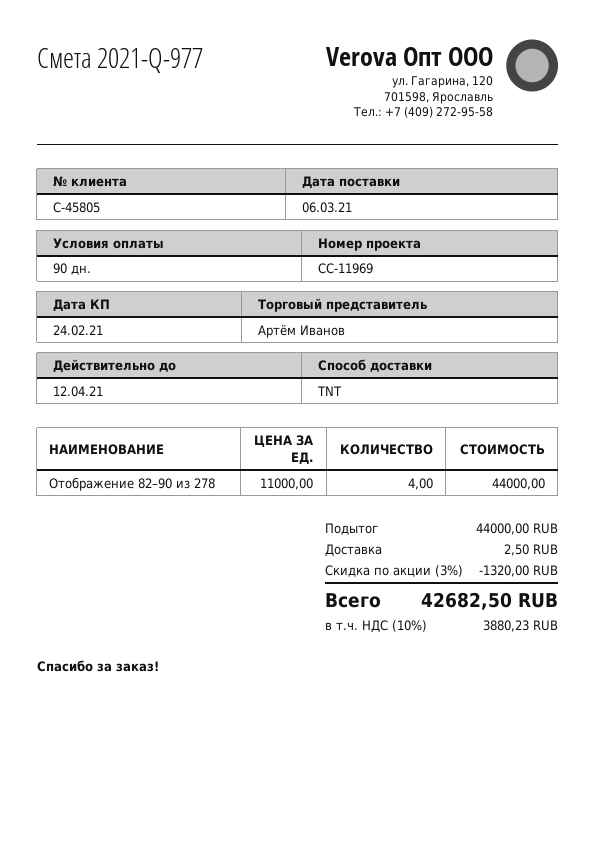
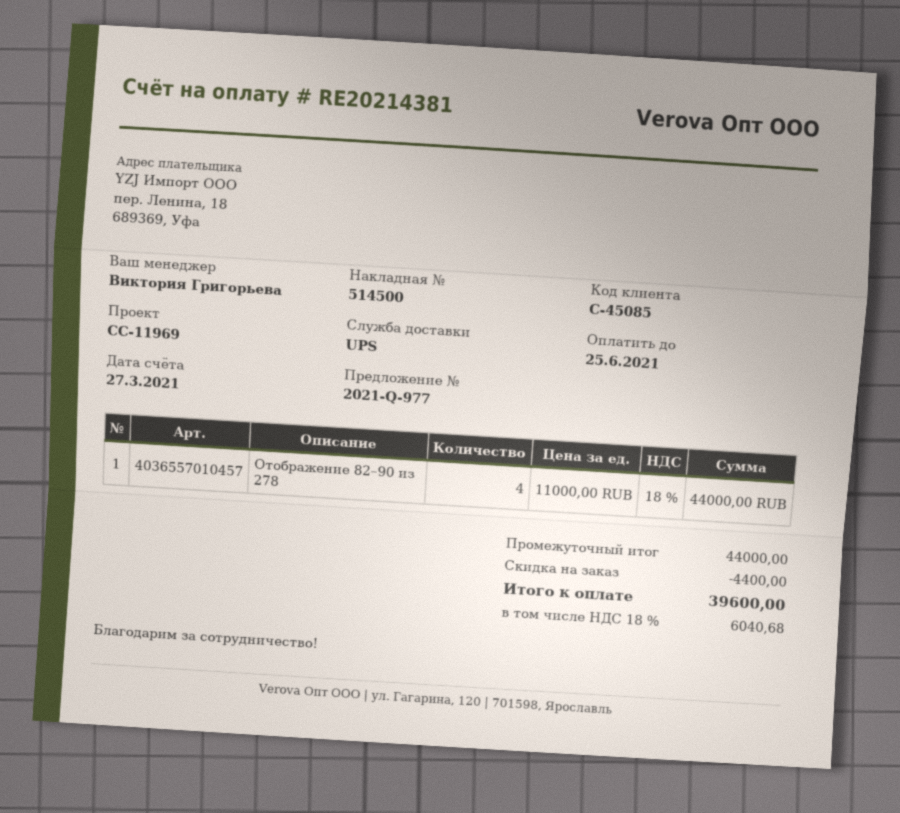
customer number: C-45805 -> C-45085
sales rep: Артём Иванов -> Виктория Григорьева
shipping method: TNT -> UPS
discount: 1320.00 -> 4400.00
shipping: 2.50 -> none
tax: 10% = 3880.23 -> 18% = 6040.68
total: 42682.50 -> 39600.00

